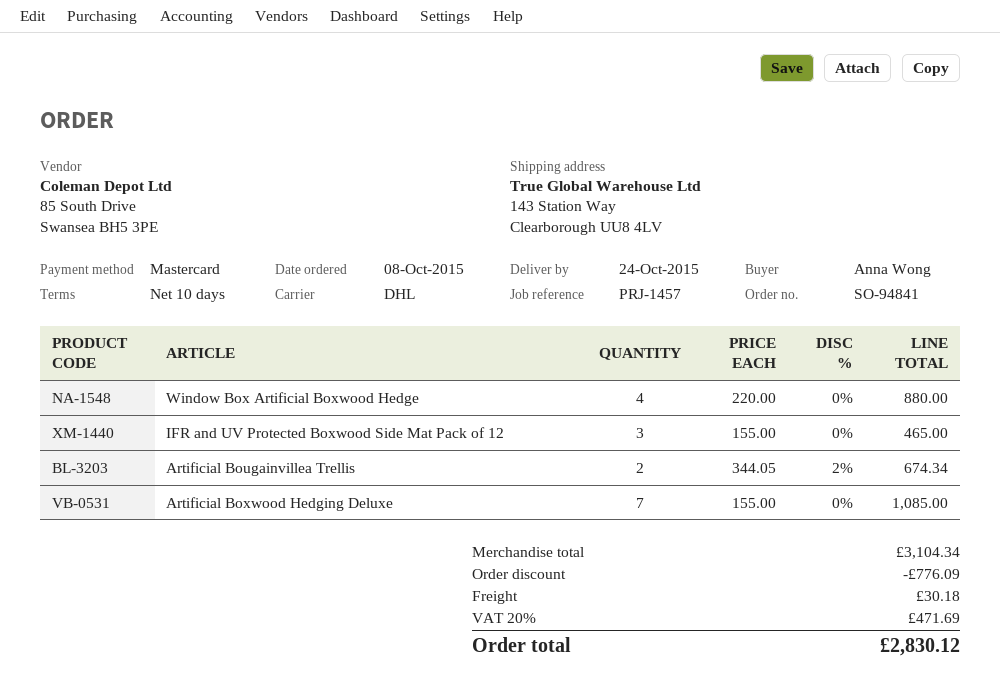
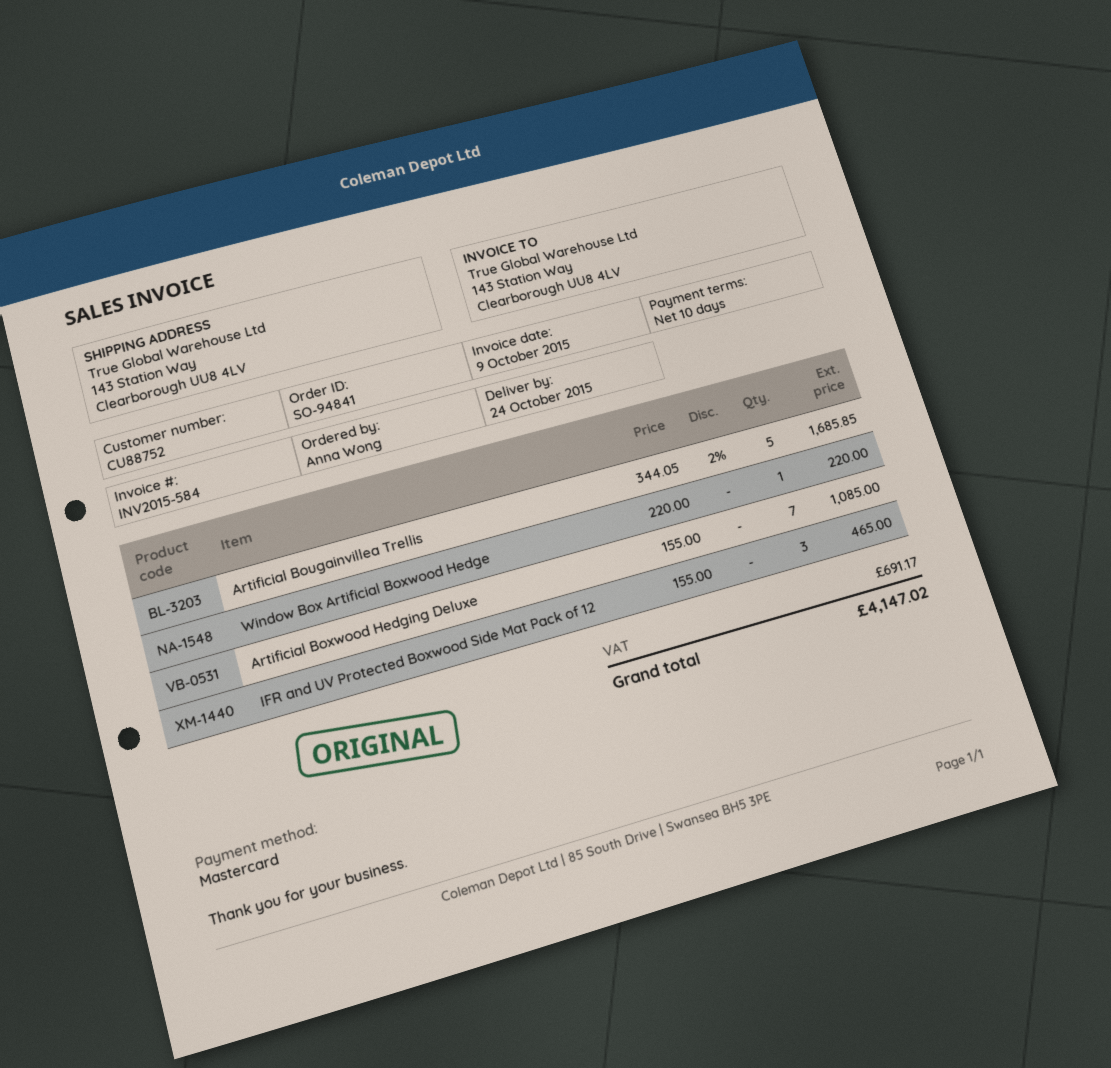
Window Box Artificial Boxwood Hedge: 4 x 220.00 = 880.00 -> 1 x 220.00 = 220.00
Artificial Bougainvillea Trellis: 2 x 344.05 - 2% = 674.34 -> 5 x 344.05 - 2% = 1685.85
discount: 776.09 -> none
shipping: 30.18 -> none
tax: 471.69 -> 691.17
total: 2830.12 -> 4147.02

